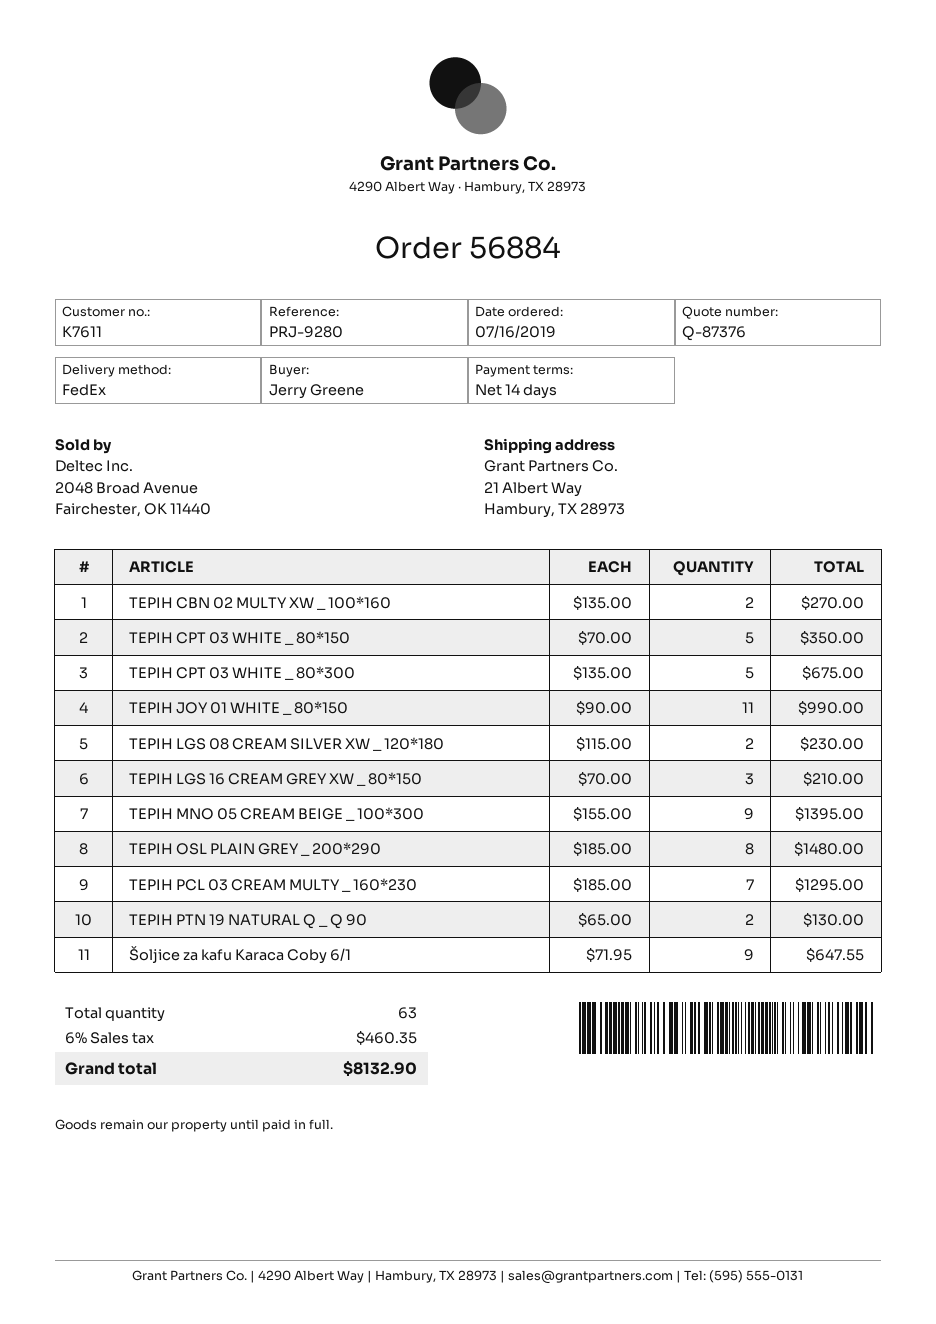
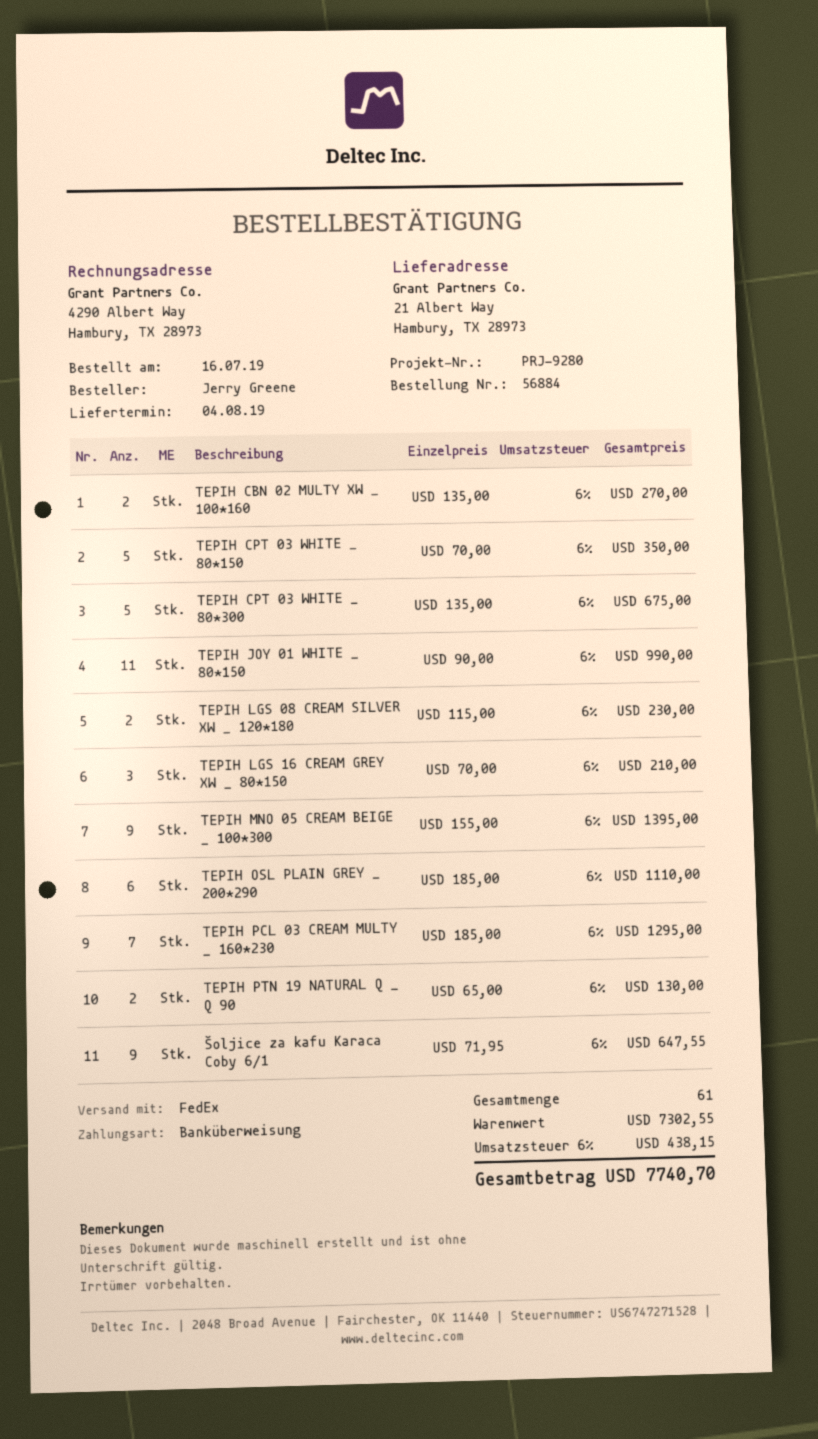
TEPIH OSL PLAIN GREY _ 200*290: 8 x 185.00 = 1480.00 -> 6 x 185.00 = 1110.00
total quantity: 63 -> 61
tax: 6% = 460.35 -> 6% = 438.15
total: 8132.90 -> 7740.70

